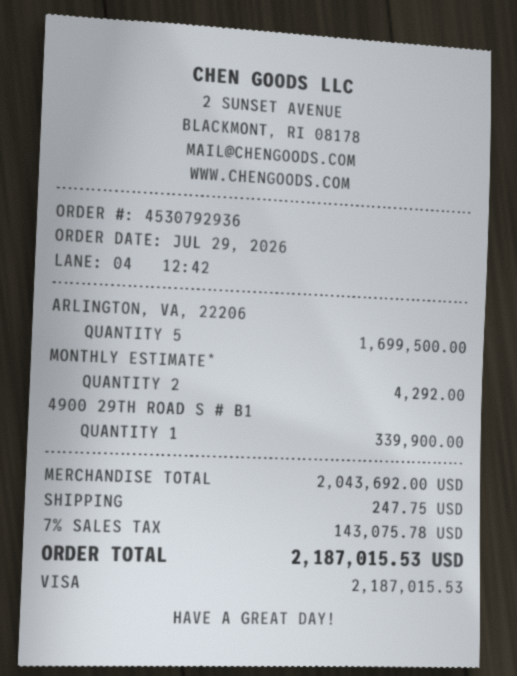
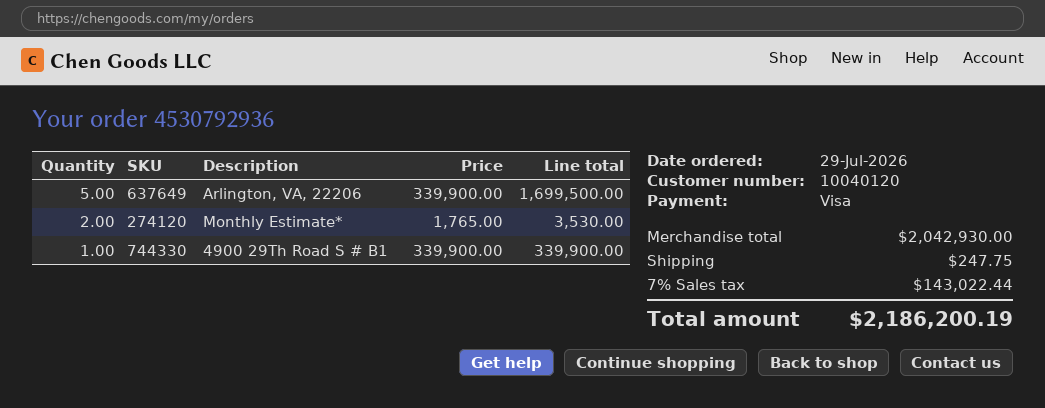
MONTHLY ESTIMATE*: 2 for 4292.00 -> 2 for 3530.00
subtotal: 2043692.00 -> 2042930.00
tax: 7% = 143075.78 -> 7% = 143022.44
total: 2187015.53 -> 2186200.19

